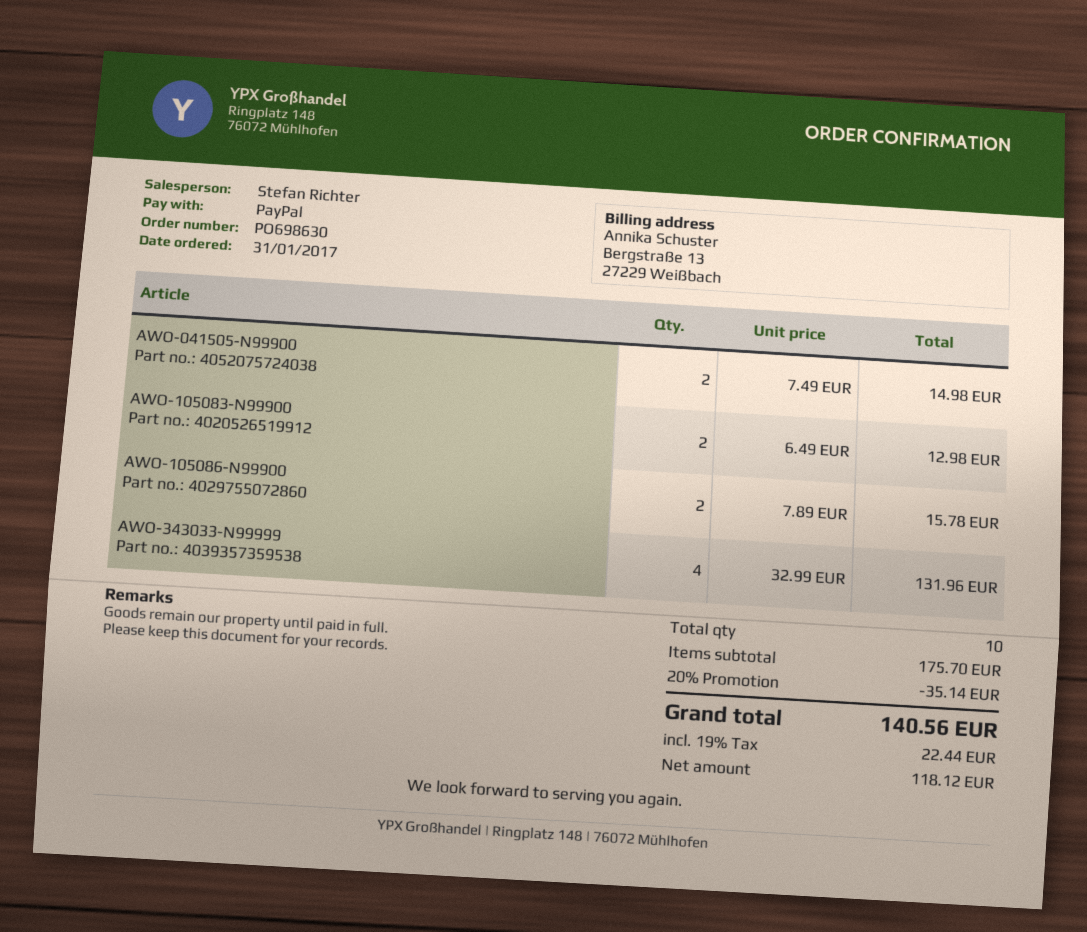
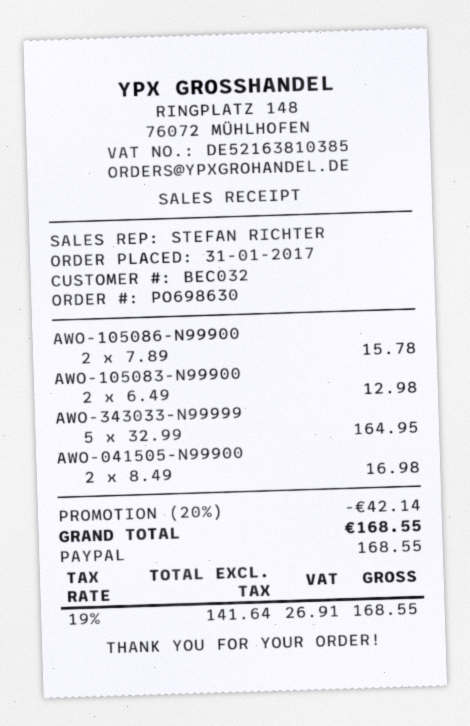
AWO-041505-N99900: 2 x 7.49 = 14.98 -> 2 x 8.49 = 16.98
AWO-343033-N99999: 4 x 32.99 = 131.96 -> 5 x 32.99 = 164.95
discount: 20% = 35.14 -> 20% = 42.14
net: 118.12 -> 141.64
tax: 19% = 22.44 -> 19% = 26.91
total: 140.56 -> 168.55

